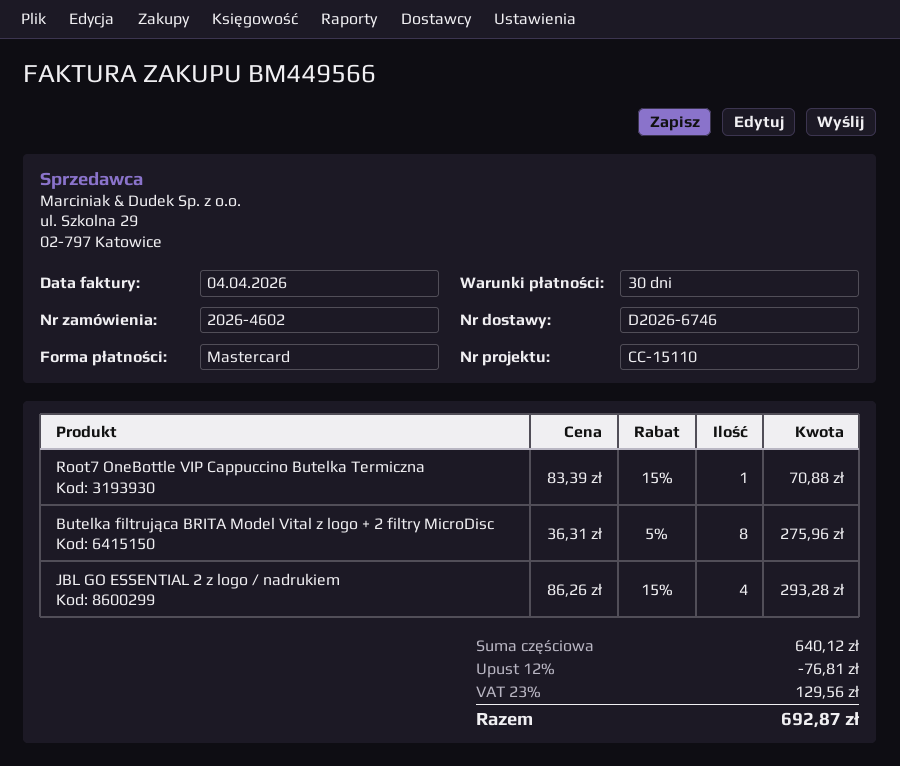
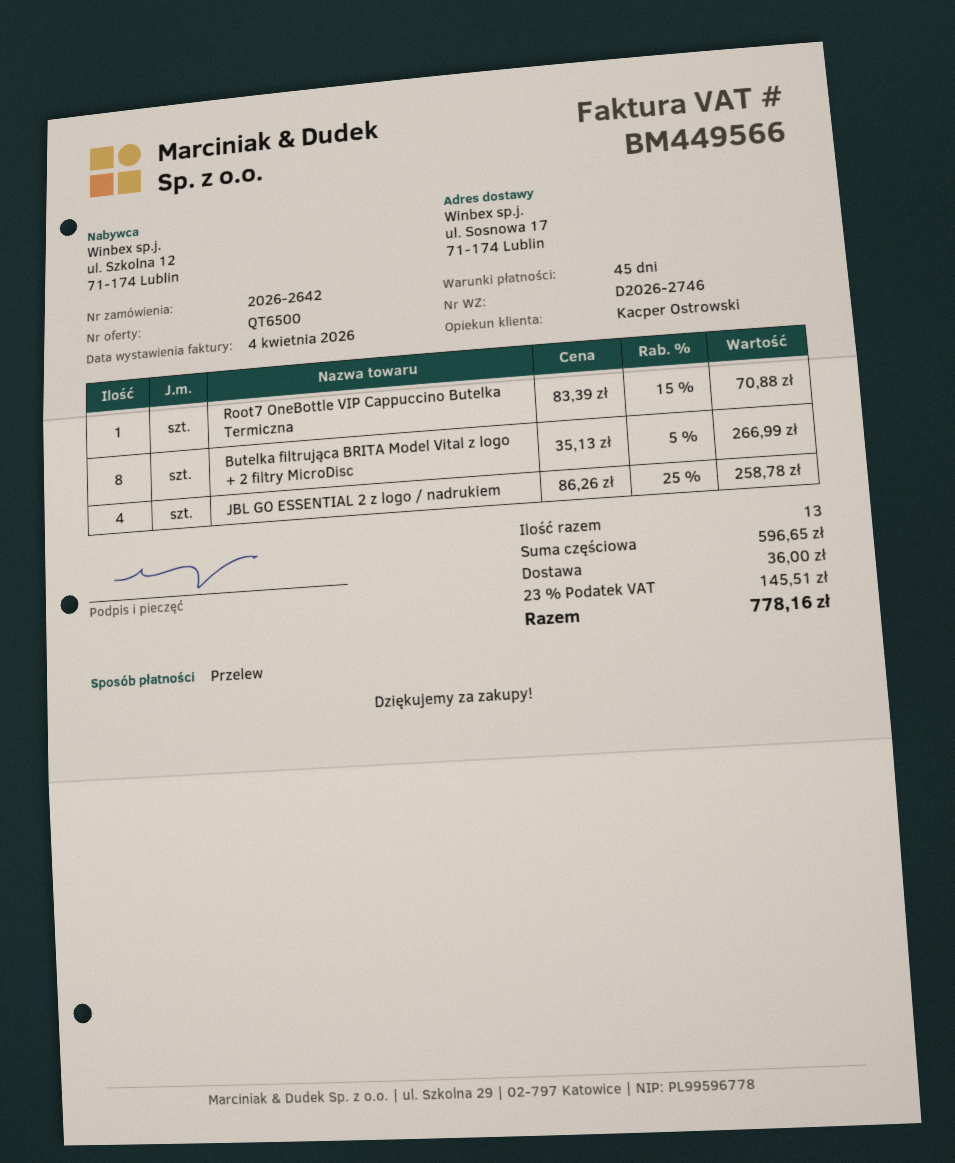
order number: 2026-4602 -> 2026-2642
delivery note number: D2026-6746 -> D2026-2746
payment terms: 30 days -> 45 days
payment method: Mastercard -> bank transfer
Butelka filtrująca BRITA Model Vital z logo + 2 filtry MicroDisc: 8 x 36.31 - 5% = 275.96 -> 8 x 35.13 - 5% = 266.99
JBL GO ESSENTIAL 2 z logo / nadrukiem: 4 x 86.26 - 15% = 293.28 -> 4 x 86.26 - 25% = 258.78
subtotal: 640.12 -> 596.65
discount: 12% = 76.81 -> none
shipping: none -> 36.00
tax: 23% = 129.56 -> 23% = 145.51
total: 692.87 -> 778.16

